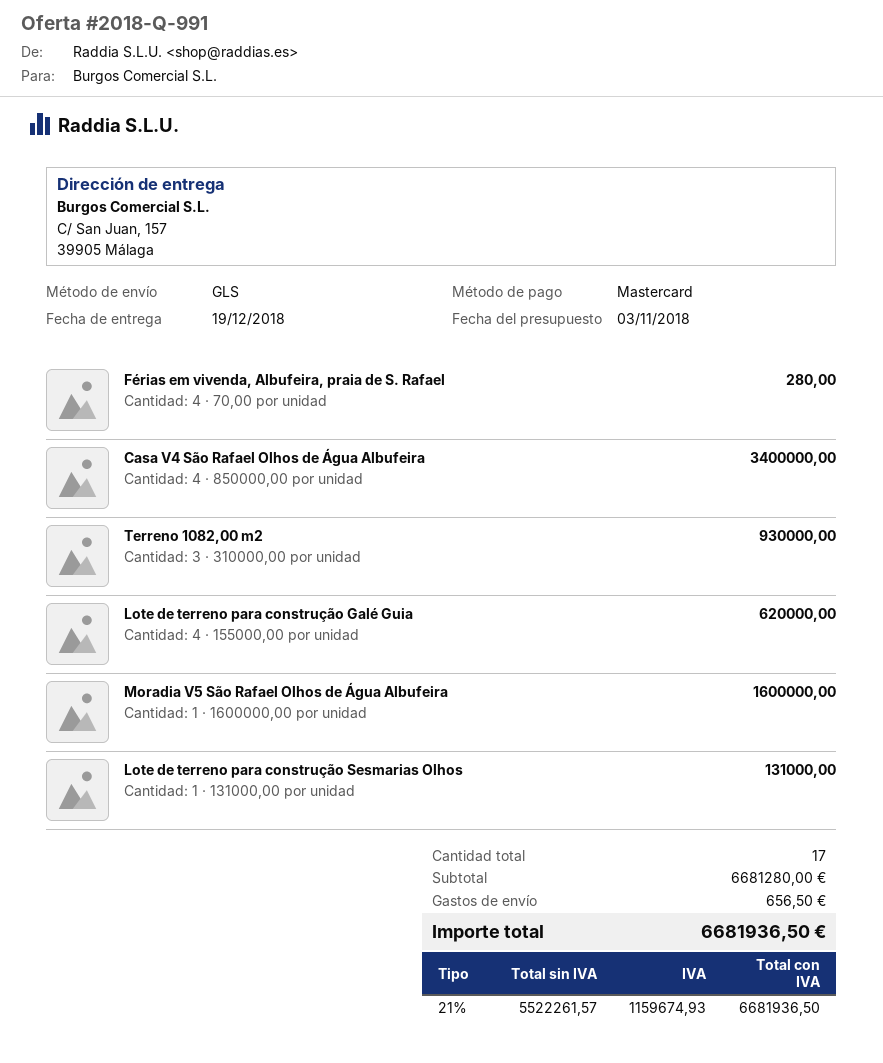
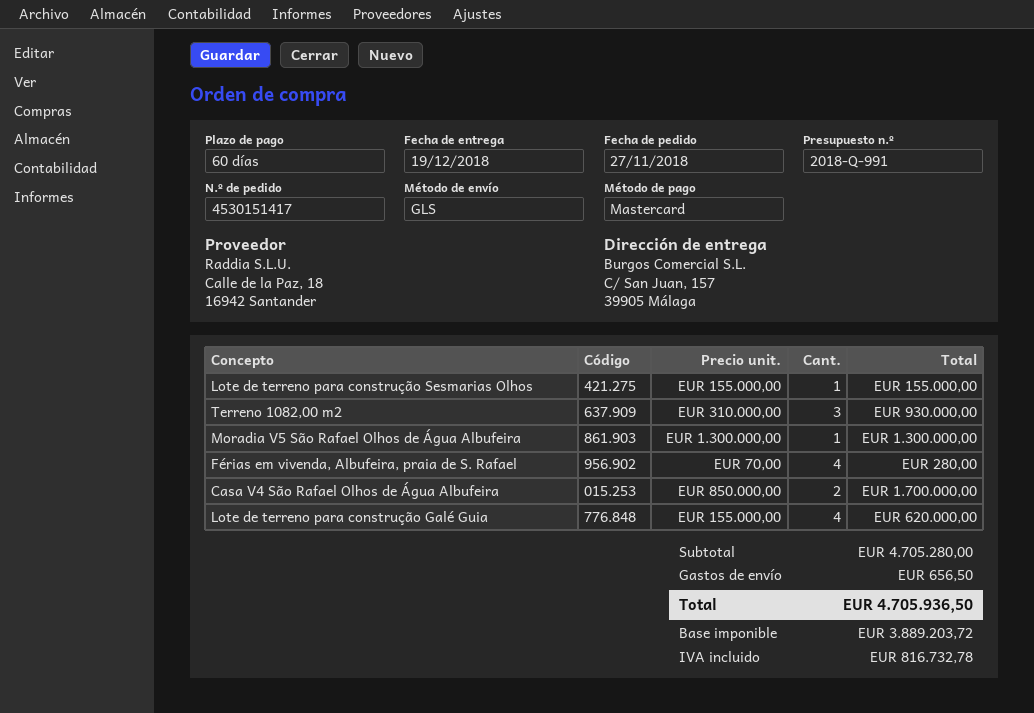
Casa V4 São Rafael Olhos de Água Albufeira: 4 x 850000.00 = 3400000.00 -> 2 x 850000.00 = 1700000.00
Moradia V5 São Rafael Olhos de Água Albufeira: 1 x 1600000.00 = 1600000.00 -> 1 x 1300000.00 = 1300000.00
Lote de terreno para construção Sesmarias Olhos: 1 x 131000.00 = 131000.00 -> 1 x 155000.00 = 155000.00
subtotal: 6681280.00 -> 4705280.00
net: 5522261.57 -> 3889203.72
tax: 1159674.93 -> 816732.78
total: 6681936.50 -> 4705936.50

